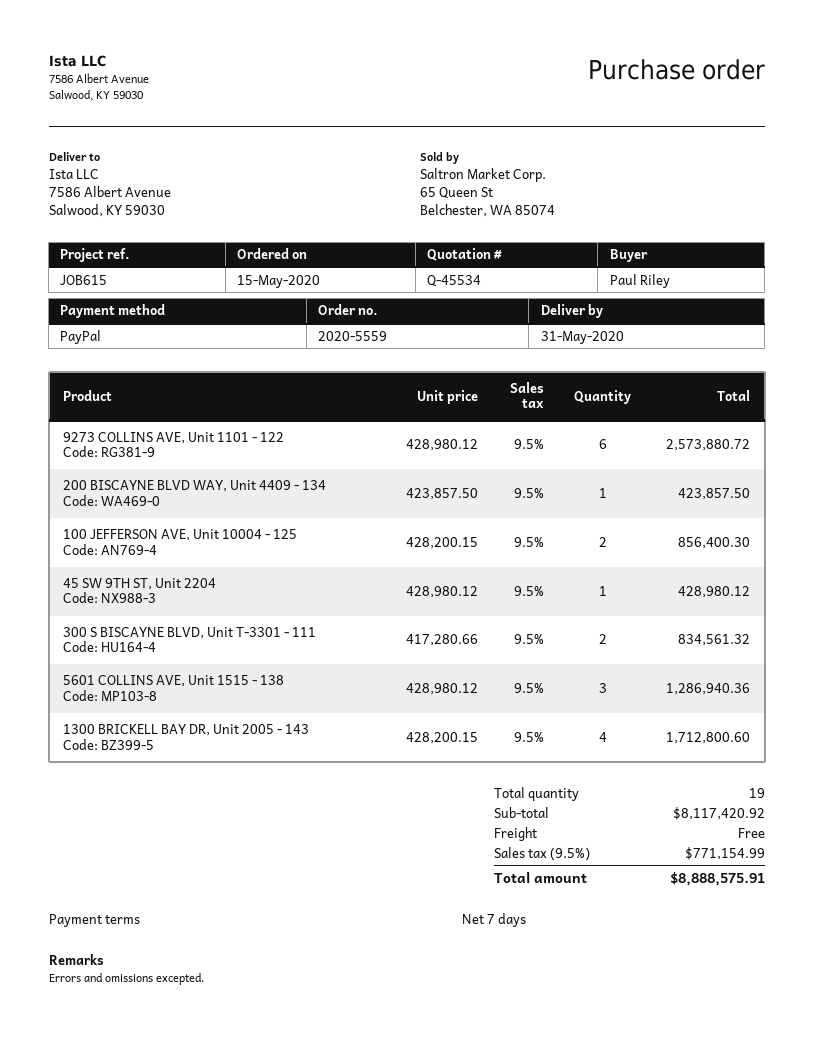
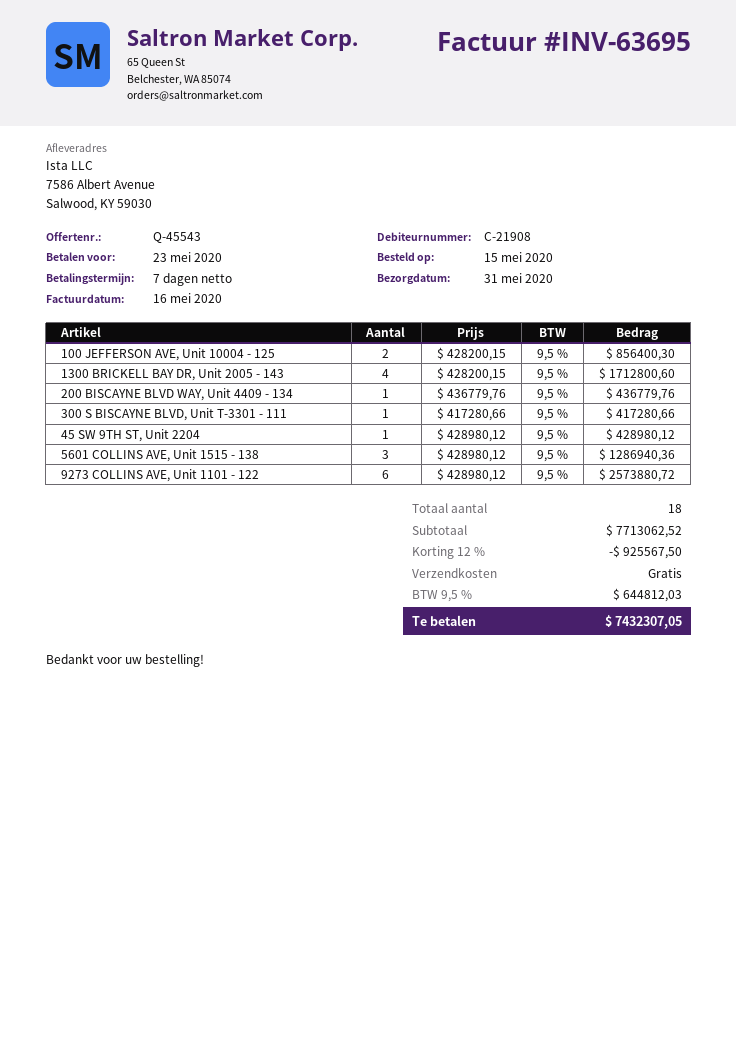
quote number: Q-45534 -> Q-45543
200 BISCAYNE BLVD WAY, Unit 4409 - 134: 1 x 423857.50 = 423857.50 -> 1 x 436779.76 = 436779.76
300 S BISCAYNE BLVD, Unit T-3301 - 111: 2 x 417280.66 = 834561.32 -> 1 x 417280.66 = 417280.66
total quantity: 19 -> 18
subtotal: 8117420.92 -> 7713062.52
discount: none -> 12% = 925567.50
tax: 9.5% = 771154.99 -> 9.5% = 644812.03
total: 8888575.91 -> 7432307.05

